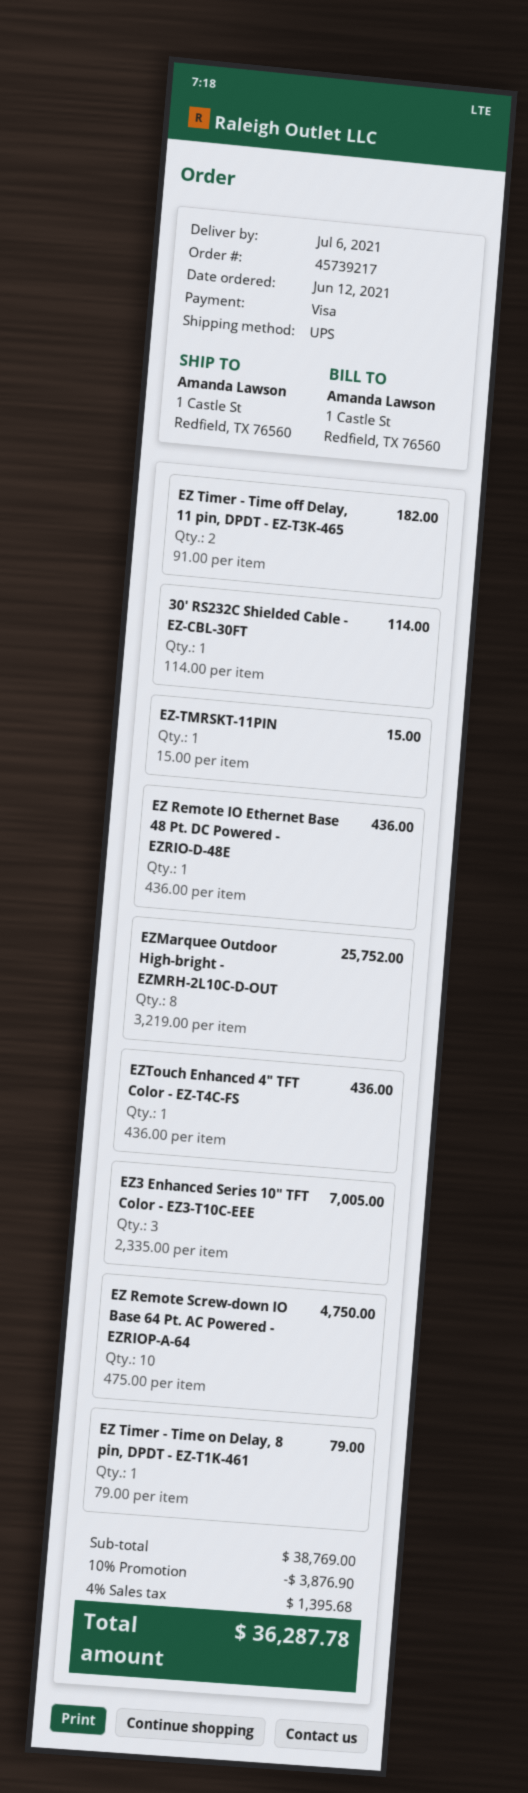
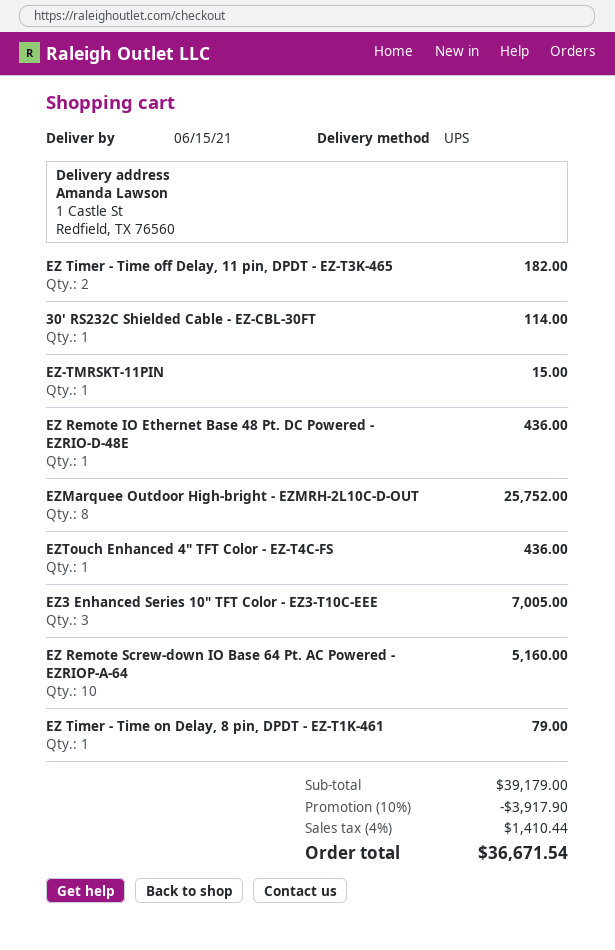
delivery date: 2021-07-06 -> 2021-06-15
EZ Remote Screw-down IO Base 64 Pt. AC Powered - EZRIOP-A-64: 10 for 4750.00 -> 10 for 5160.00
subtotal: 38769.00 -> 39179.00
discount: 10% = 3876.90 -> 10% = 3917.90
tax: 4% = 1395.68 -> 4% = 1410.44
total: 36287.78 -> 36671.54

